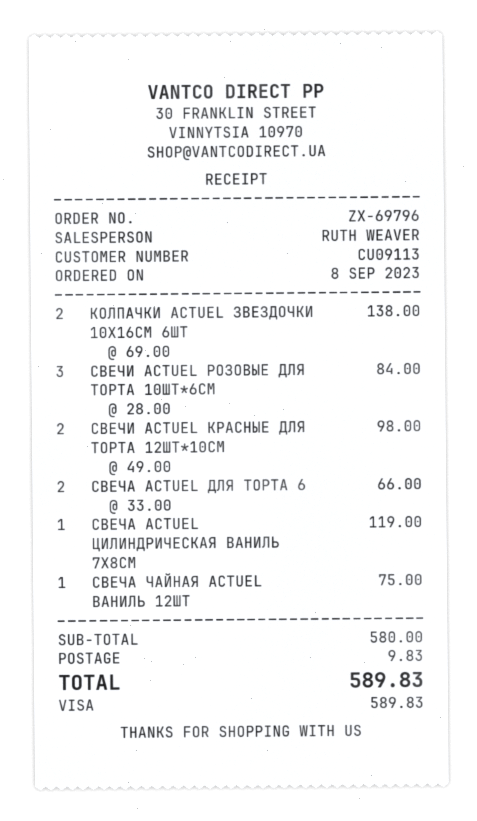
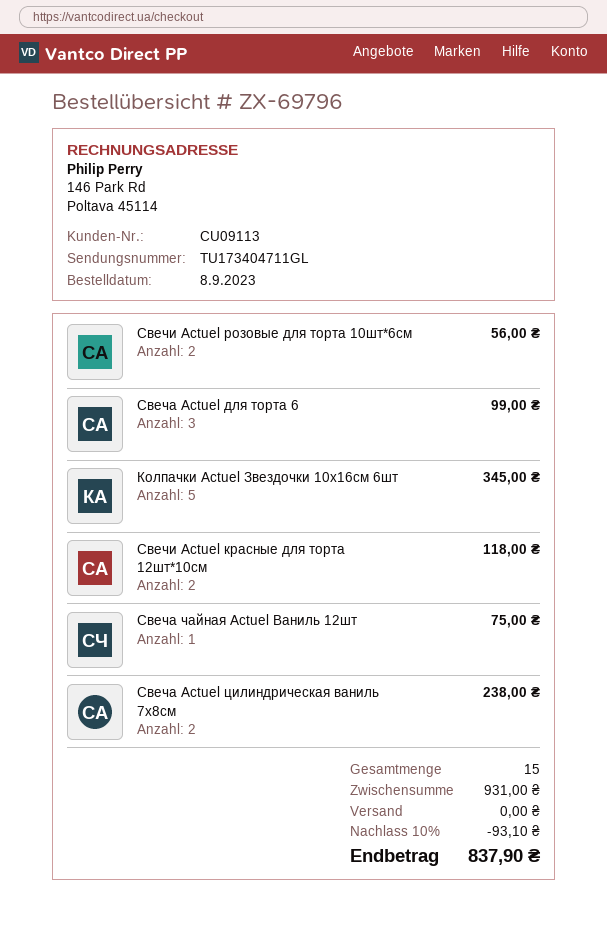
КОЛПАЧКИ ACTUEL ЗВЕЗДОЧКИ 10Х16СМ 6ШТ: 2 for 138.00 -> 5 for 345.00
СВЕЧИ ACTUEL РОЗОВЫЕ ДЛЯ ТОРТА 10ШТ*6СМ: 3 for 84.00 -> 2 for 56.00
СВЕЧИ ACTUEL КРАСНЫЕ ДЛЯ ТОРТА 12ШТ*10СМ: 2 for 98.00 -> 2 for 118.00
СВЕЧА ACTUEL ДЛЯ ТОРТА 6: 2 for 66.00 -> 3 for 99.00
СВЕЧА ACTUEL ЦИЛИНДРИЧЕСКАЯ ВАНИЛЬ 7X8СМ: 1 for 119.00 -> 2 for 238.00
subtotal: 580.00 -> 931.00
discount: none -> 10% = 93.10
shipping: 9.83 -> 0.00
total: 589.83 -> 837.90

